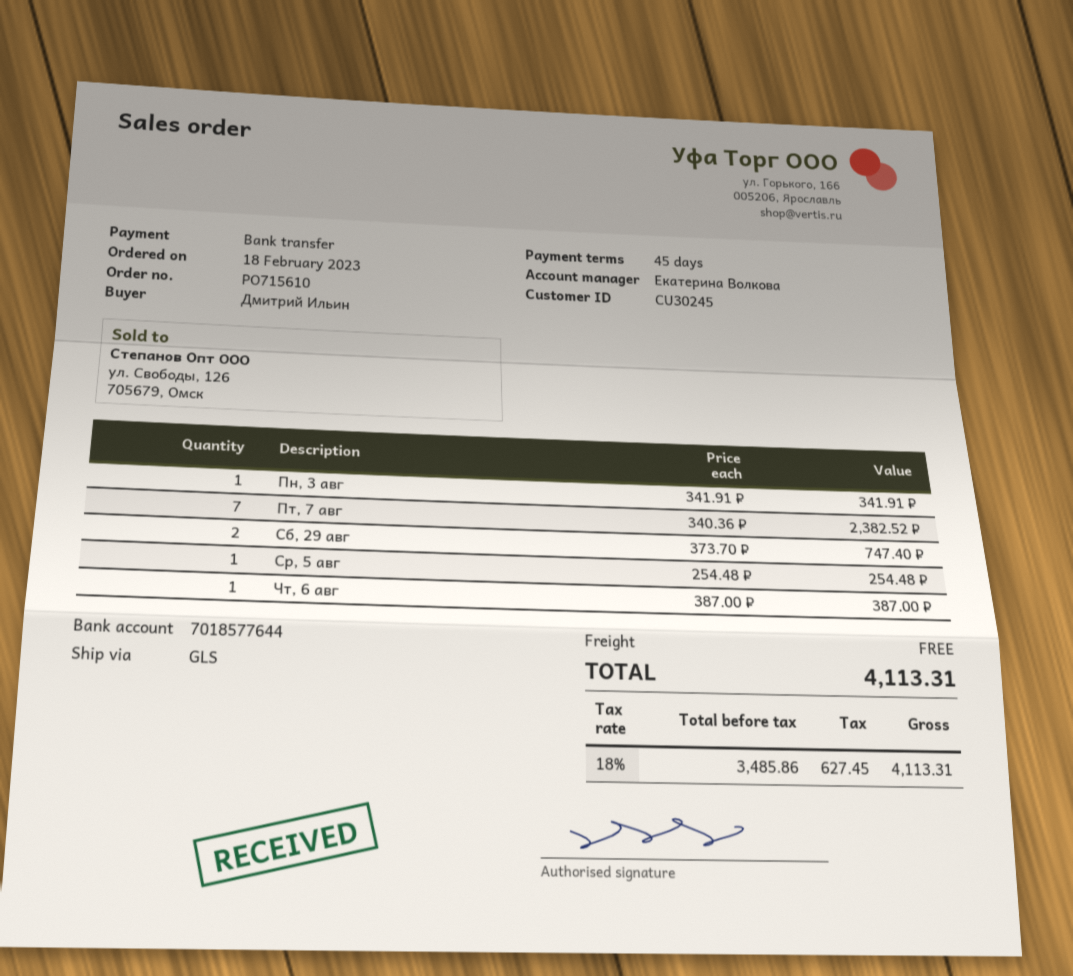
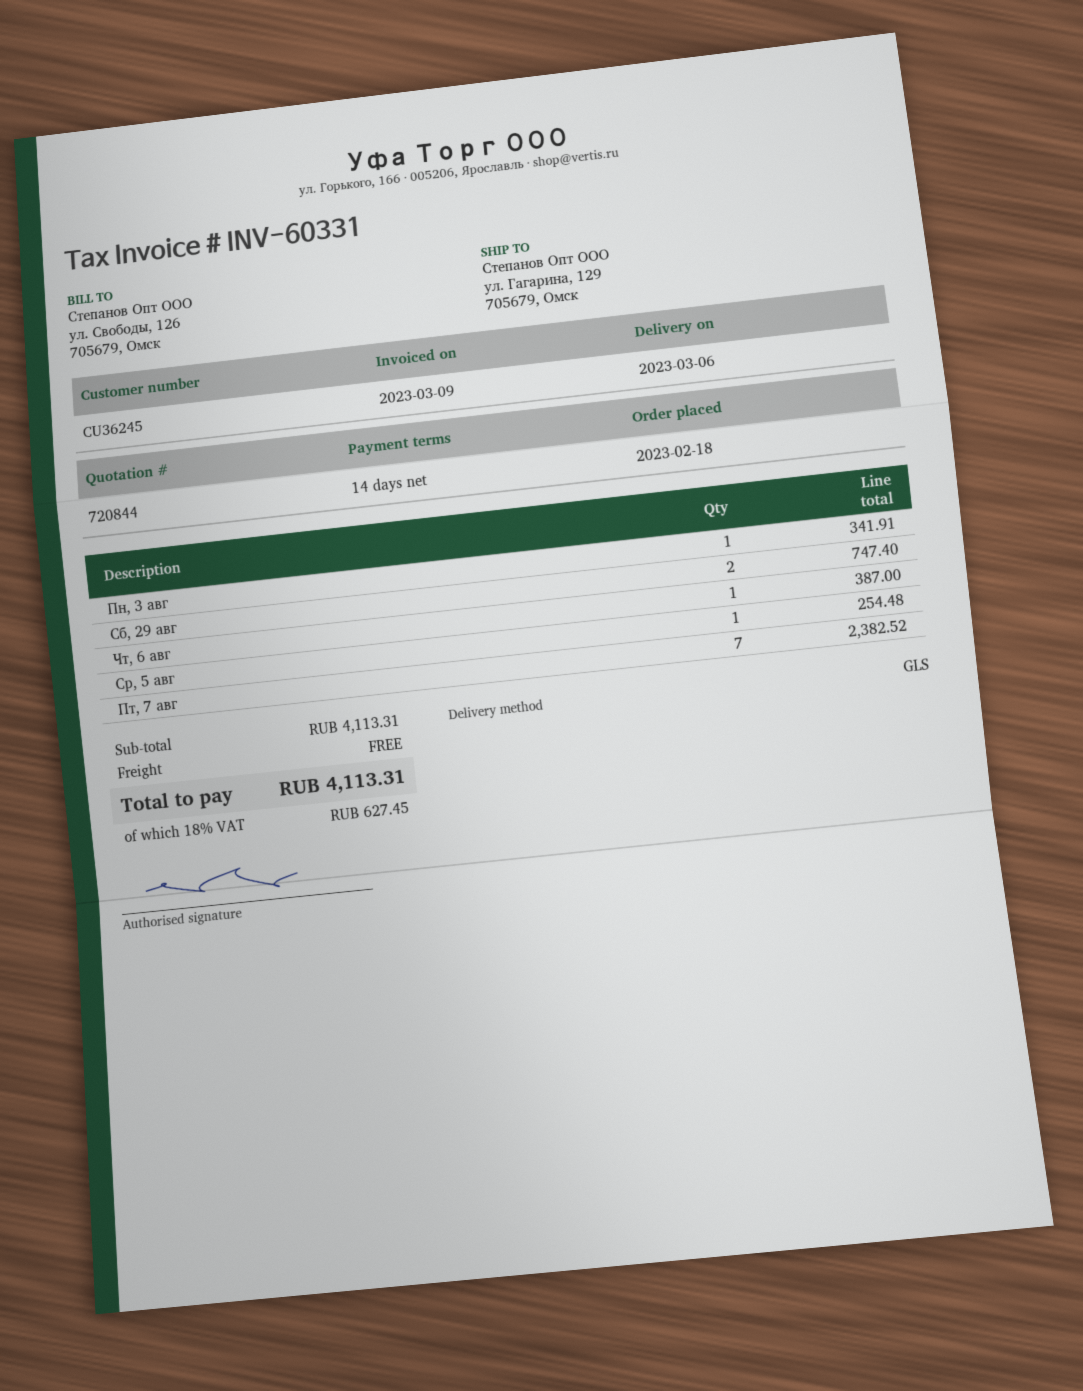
payment terms: 45 days -> 14 days
customer number: CU30245 -> CU36245

